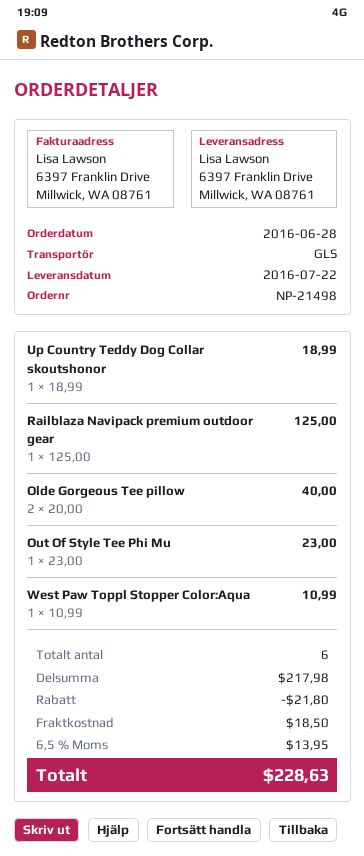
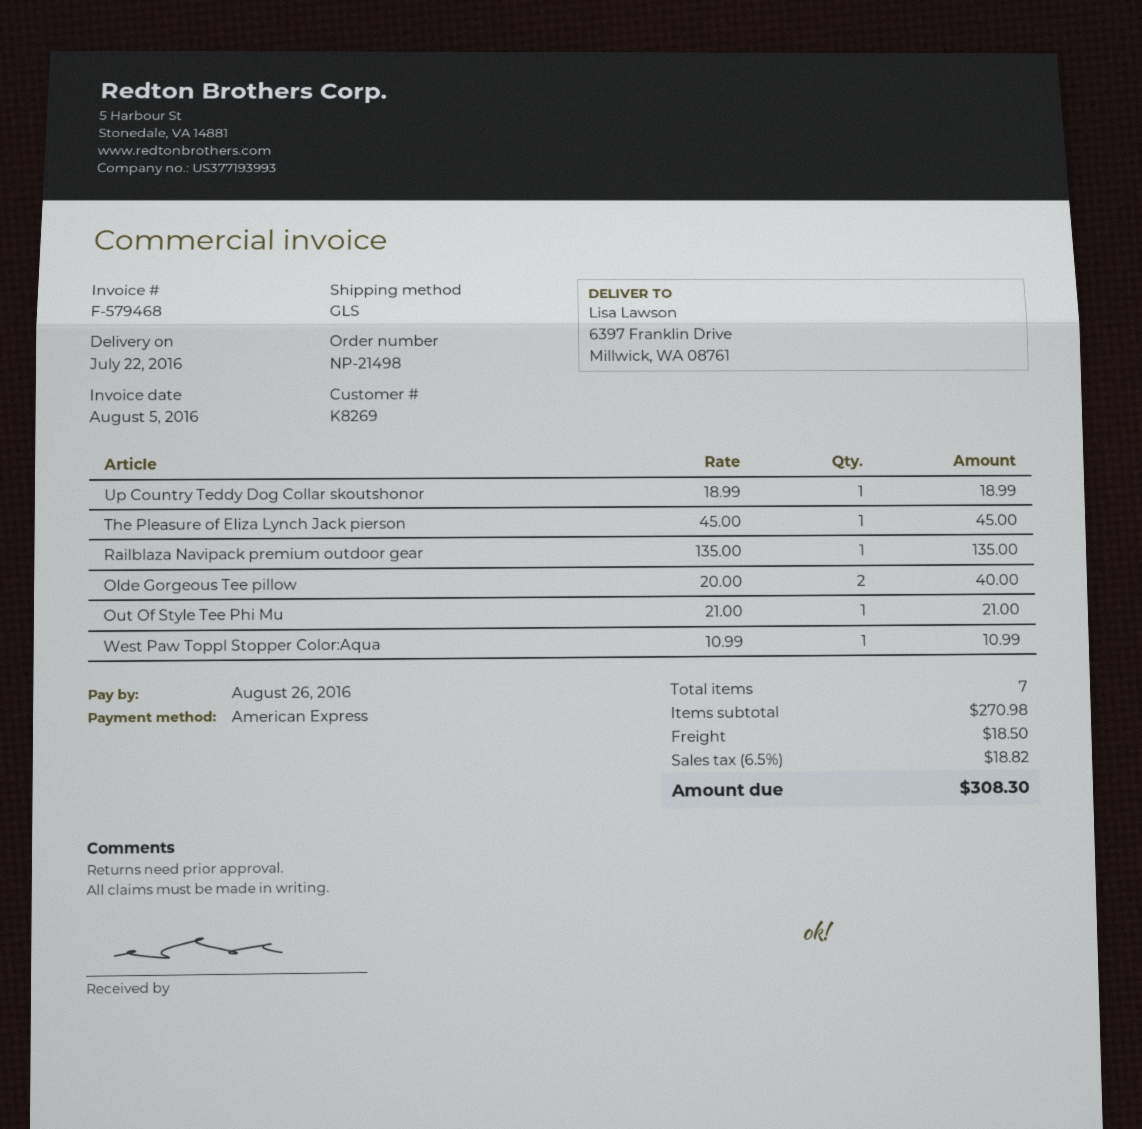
Railblaza Navipack premium outdoor gear: 1 x 125.00 = 125.00 -> 1 x 135.00 = 135.00
Out Of Style Tee Phi Mu: 1 x 23.00 = 23.00 -> 1 x 21.00 = 21.00
The Pleasure of Eliza Lynch Jack pierson: none -> 1 x 45.00 = 45.00
total quantity: 6 -> 7
subtotal: 217.98 -> 270.98
discount: 21.80 -> none
tax: 6.5% = 13.95 -> 6.5% = 18.82
total: 228.63 -> 308.30

